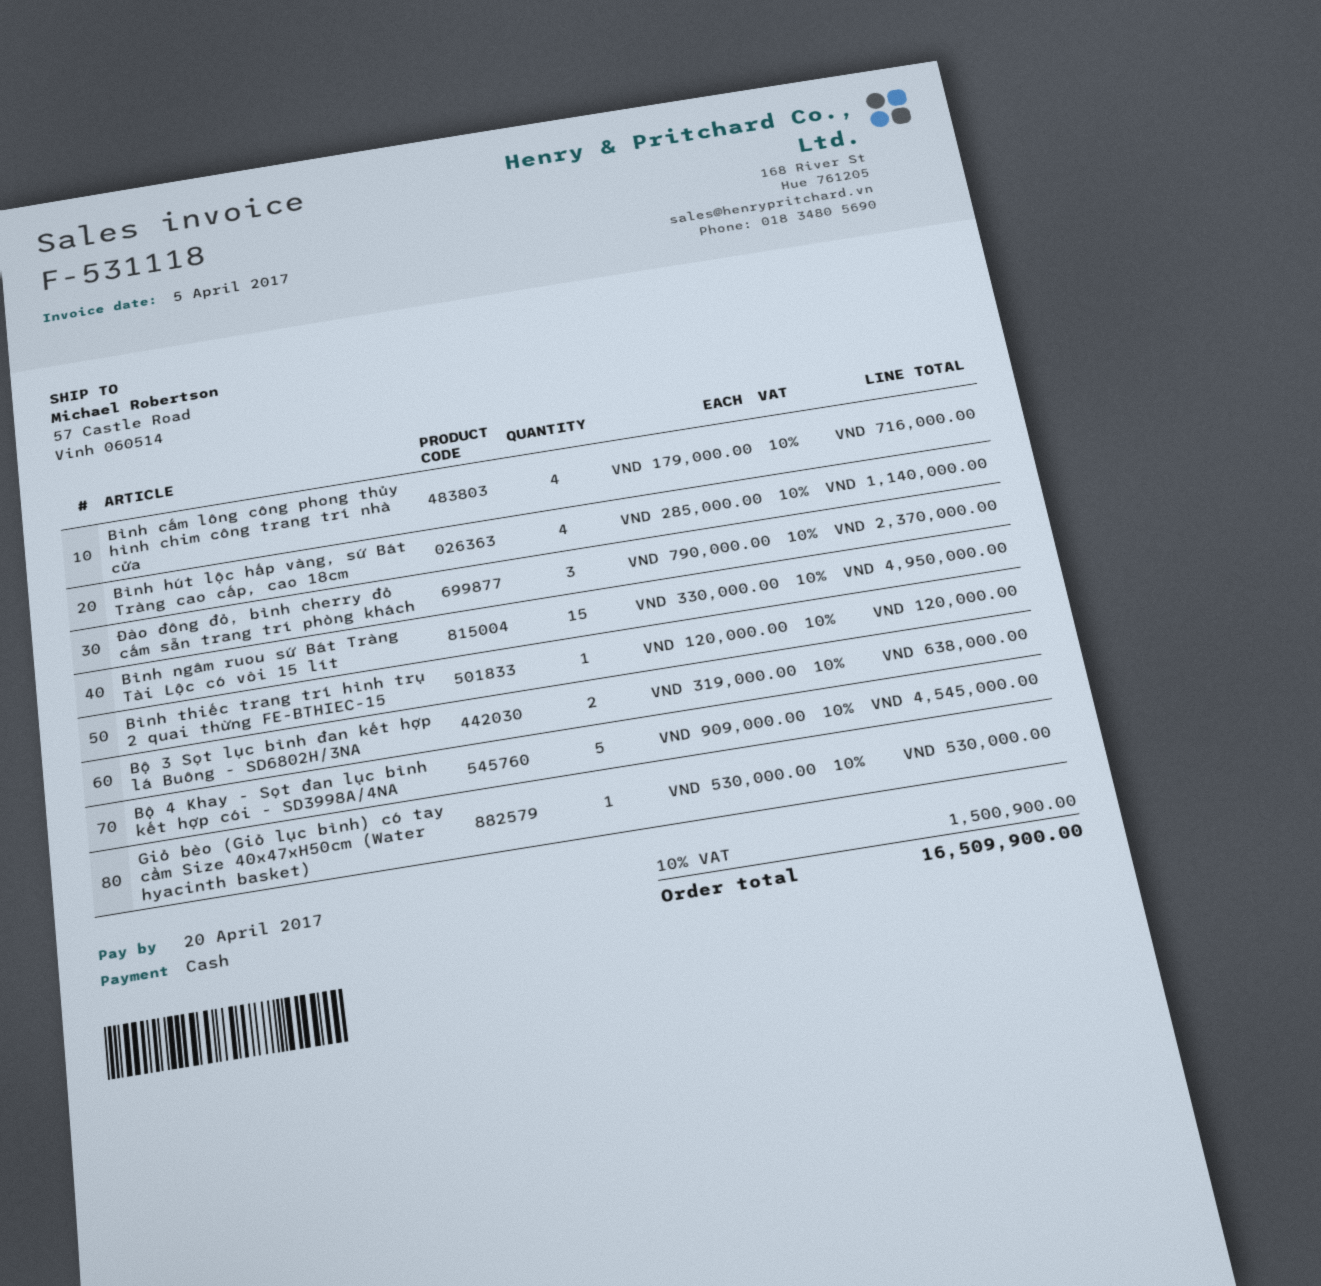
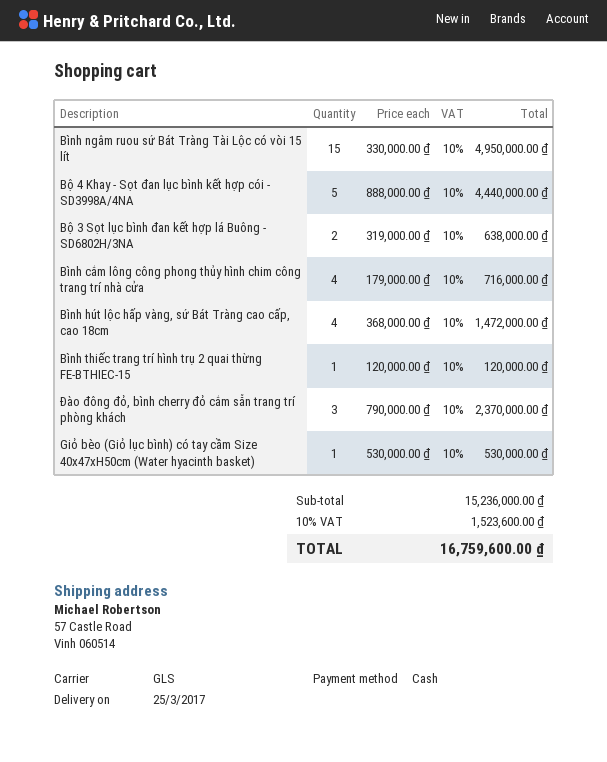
Bình hút lộc hấp vàng, sứ Bát Tràng cao cấp, cao 18cm: 4 x 285000.00 = 1140000.00 -> 4 x 368000.00 = 1472000.00
Bộ 4 Khay - Sọt đan lục bình kết hợp cói - SD3998A/4NA: 5 x 909000.00 = 4545000.00 -> 5 x 888000.00 = 4440000.00
tax: 10% = 1500900.00 -> 10% = 1523600.00
total: 16509900.00 -> 16759600.00

